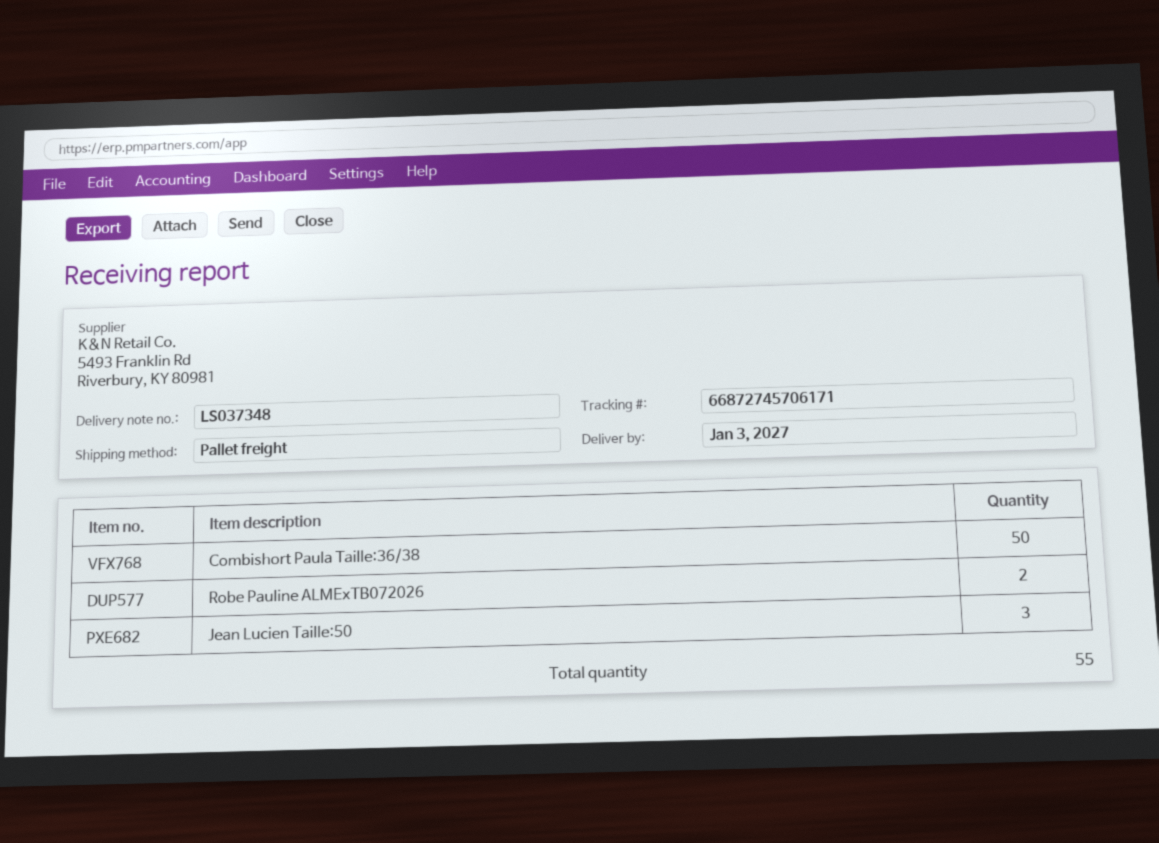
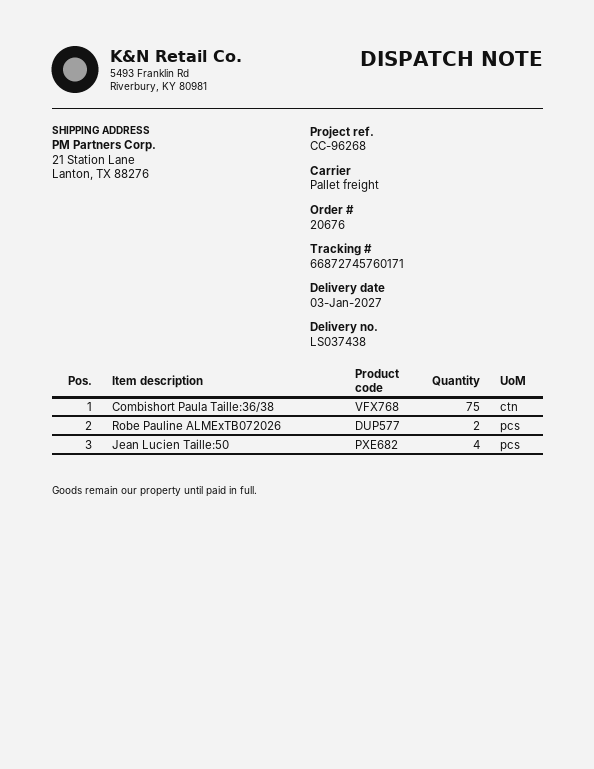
delivery note number: LS037348 -> LS037438
tracking number: 66872745706171 -> 66872745760171
Combishort Paula Taille:36/38: 50 -> 75
Jean Lucien Taille:50: 3 -> 4

